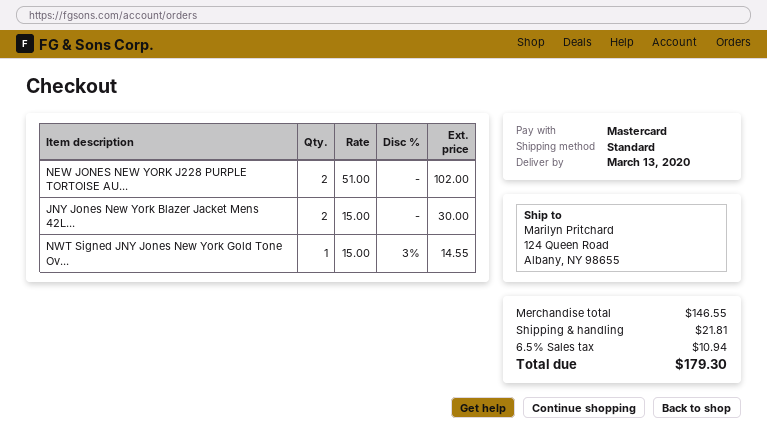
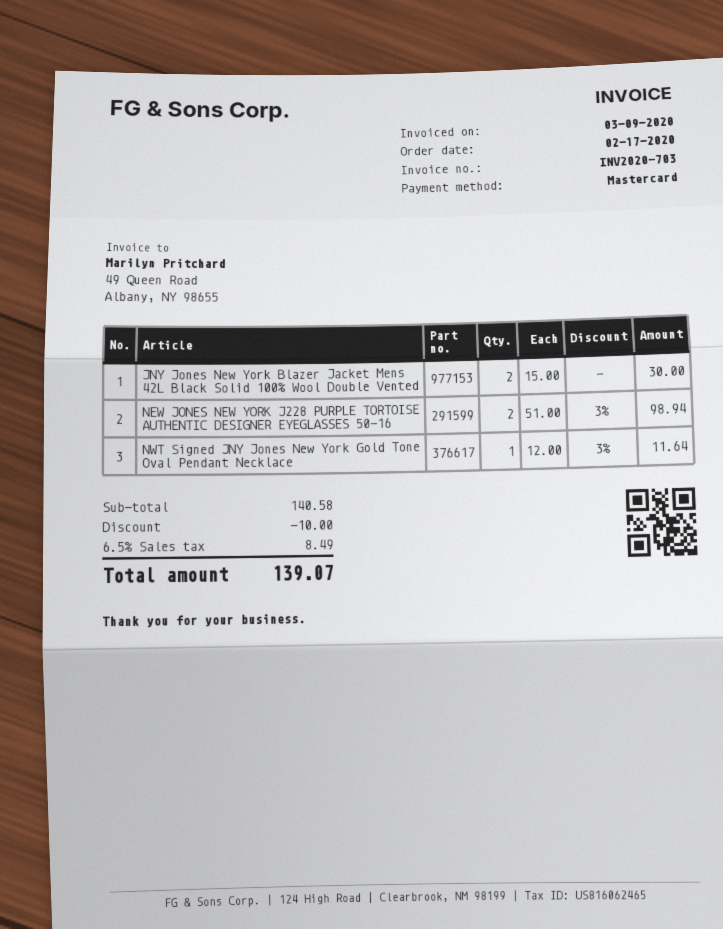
NEW JONES NEW YORK J228 PURPLE TORTOISE AU...: 2 x 51.00 = 102.00 -> 2 x 51.00 - 3% = 98.94
NWT Signed JNY Jones New York Gold Tone Ov...: 1 x 15.00 - 3% = 14.55 -> 1 x 12.00 - 3% = 11.64
subtotal: 146.55 -> 140.58
discount: none -> 10.00
shipping: 21.81 -> none
tax: 6.5% = 10.94 -> 6.5% = 8.49
total: 179.30 -> 139.07

